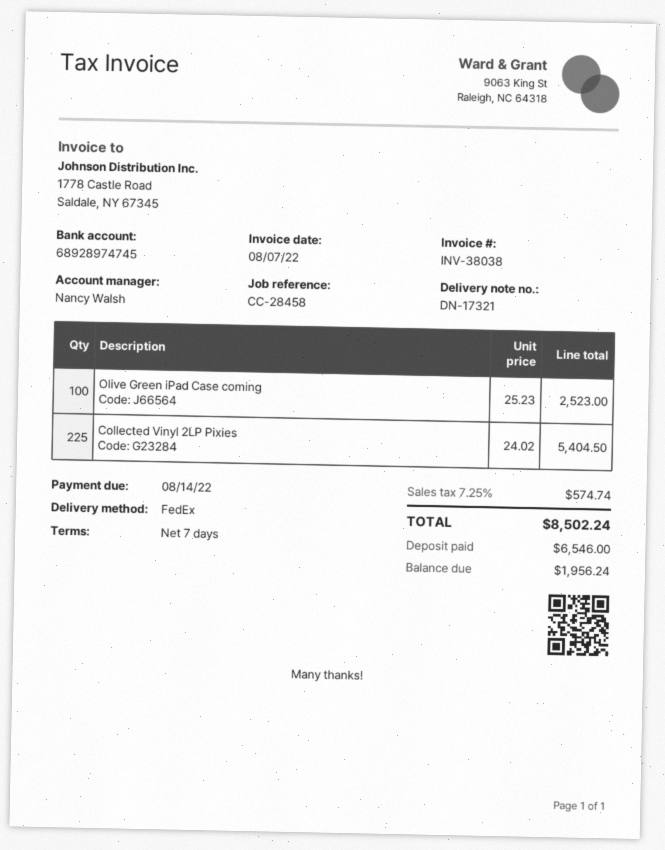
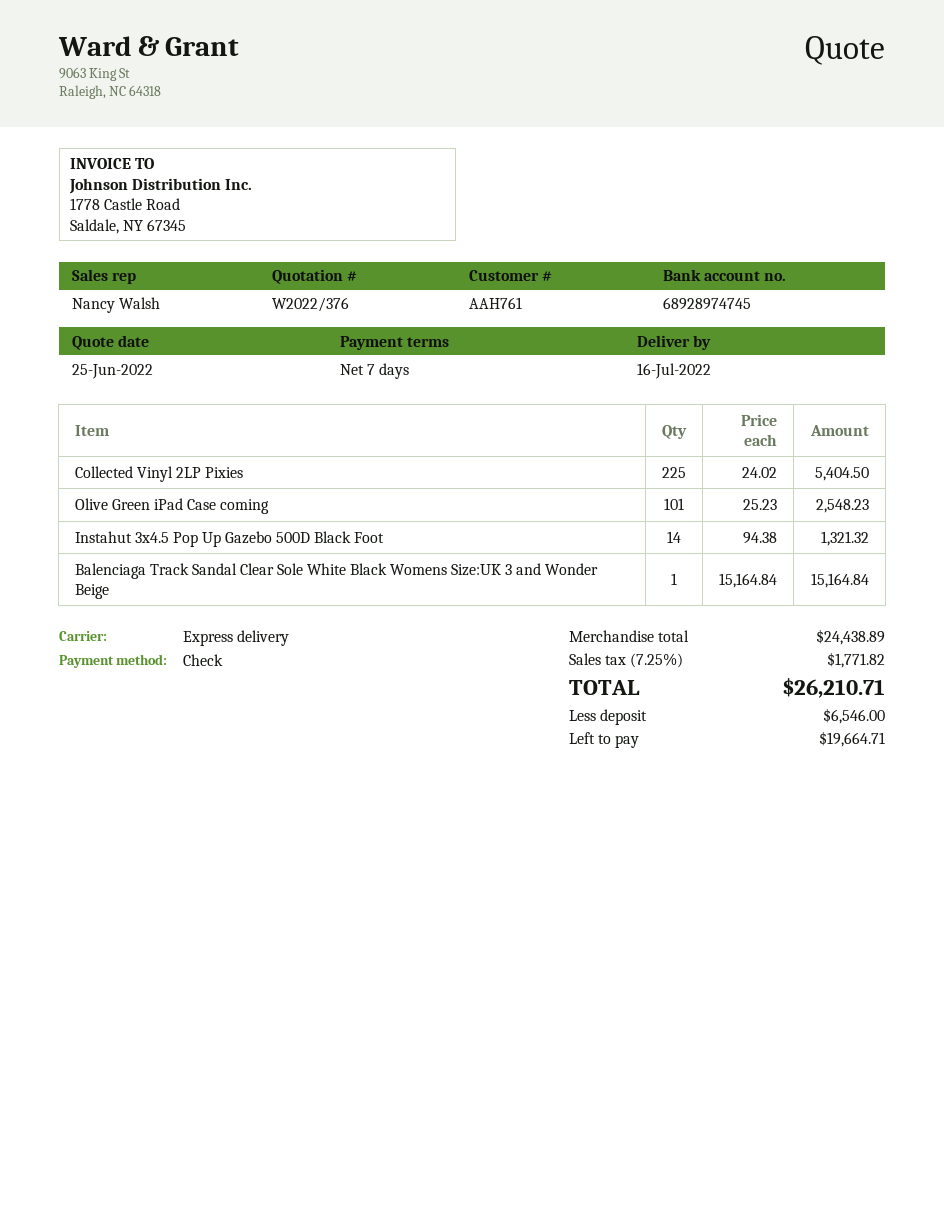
shipping method: FedEx -> express
Olive Green iPad Case coming: 100 x 25.23 = 2523.00 -> 101 x 25.23 = 2548.23
Instahut 3x4.5 Pop Up Gazebo 500D Black Foot: none -> 14 x 94.38 = 1321.32
Balenciaga Track Sandal Clear Sole White Black Womens Size:UK 3 and Wonder Beige: none -> 1 x 15164.84 = 15164.84
tax: 7.25% = 574.74 -> 7.25% = 1771.82
total: 8502.24 -> 26210.71
balance: 1956.24 -> 19664.71

